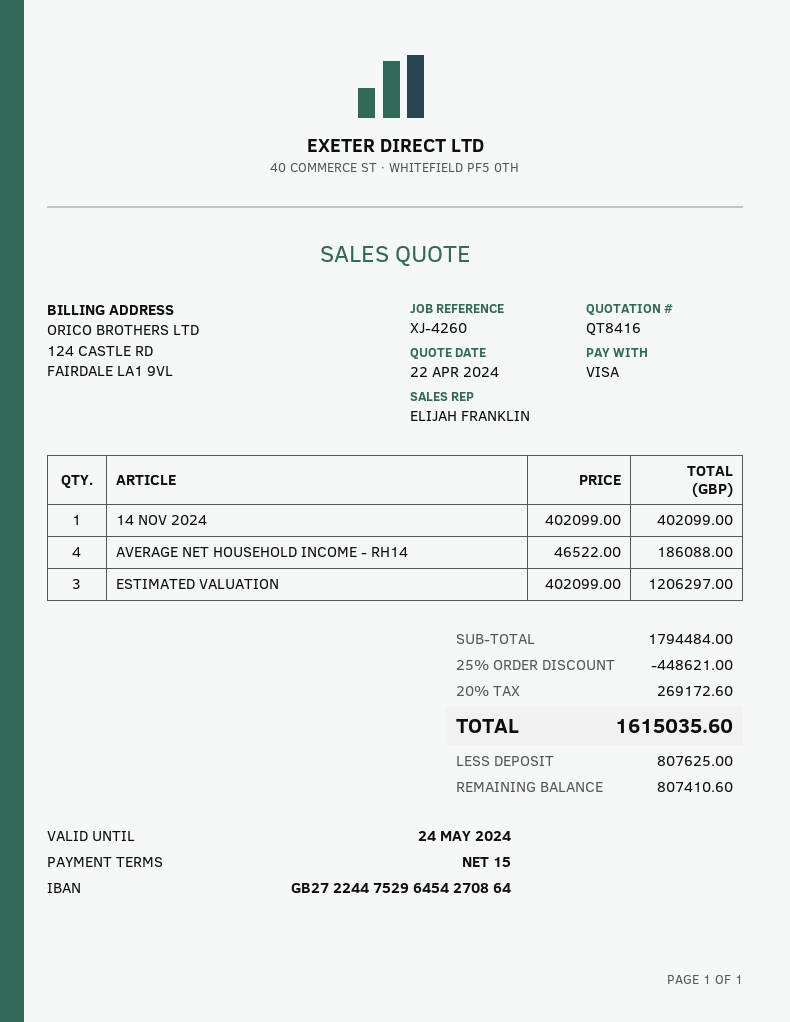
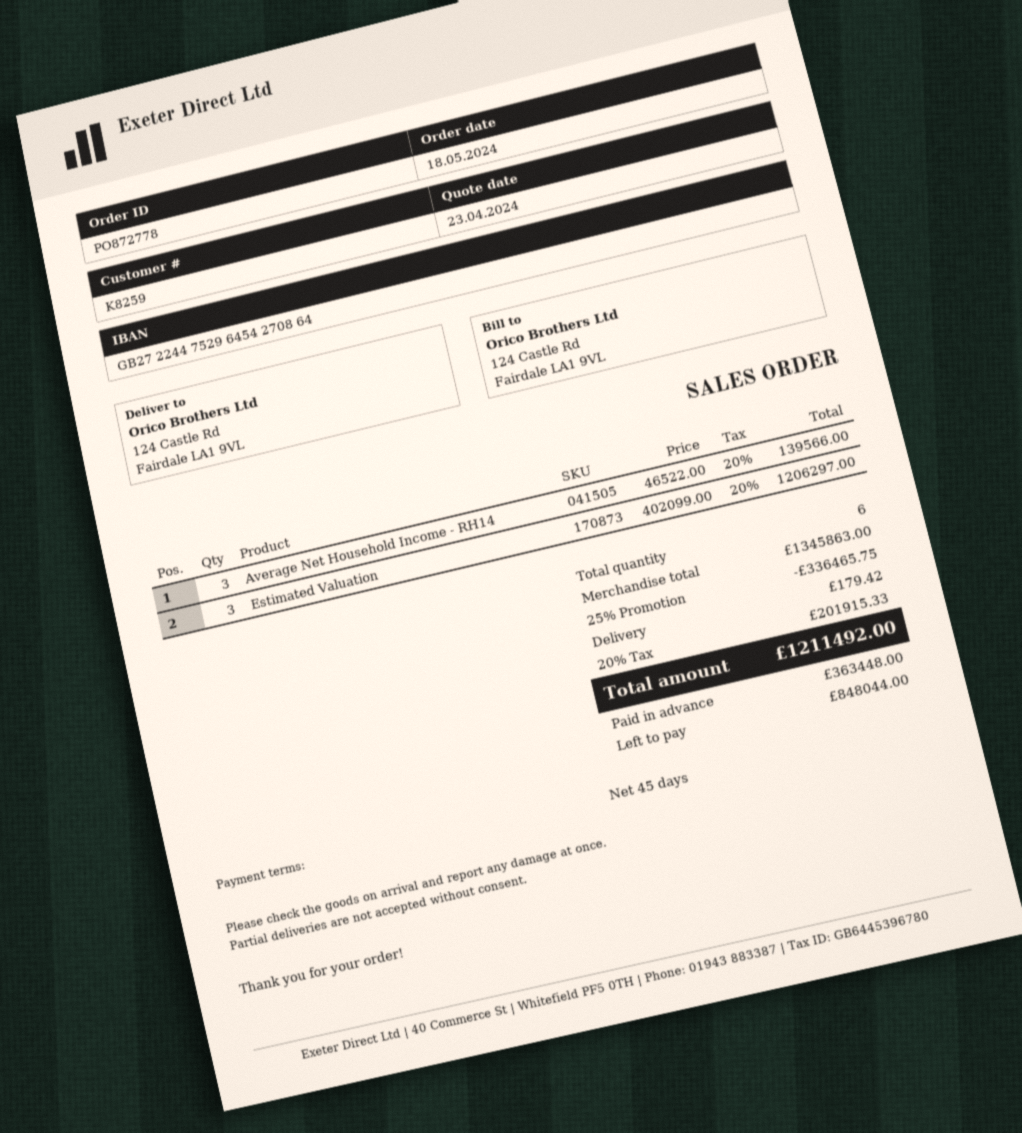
quote date: 2024-04-22 -> 2024-04-23
payment terms: 15 days -> 45 days
14 NOV 2024: 1 x 402099.00 = 402099.00 -> none
AVERAGE NET HOUSEHOLD INCOME - RH14: 4 x 46522.00 = 186088.00 -> 3 x 46522.00 = 139566.00
subtotal: 1794484.00 -> 1345863.00
discount: 25% = 448621.00 -> 25% = 336465.75
shipping: none -> 179.42
tax: 20% = 269172.60 -> 20% = 201915.33
total: 1615035.60 -> 1211492.00
deposit: 807625.00 -> 363448.00
balance: 807410.60 -> 848044.00

